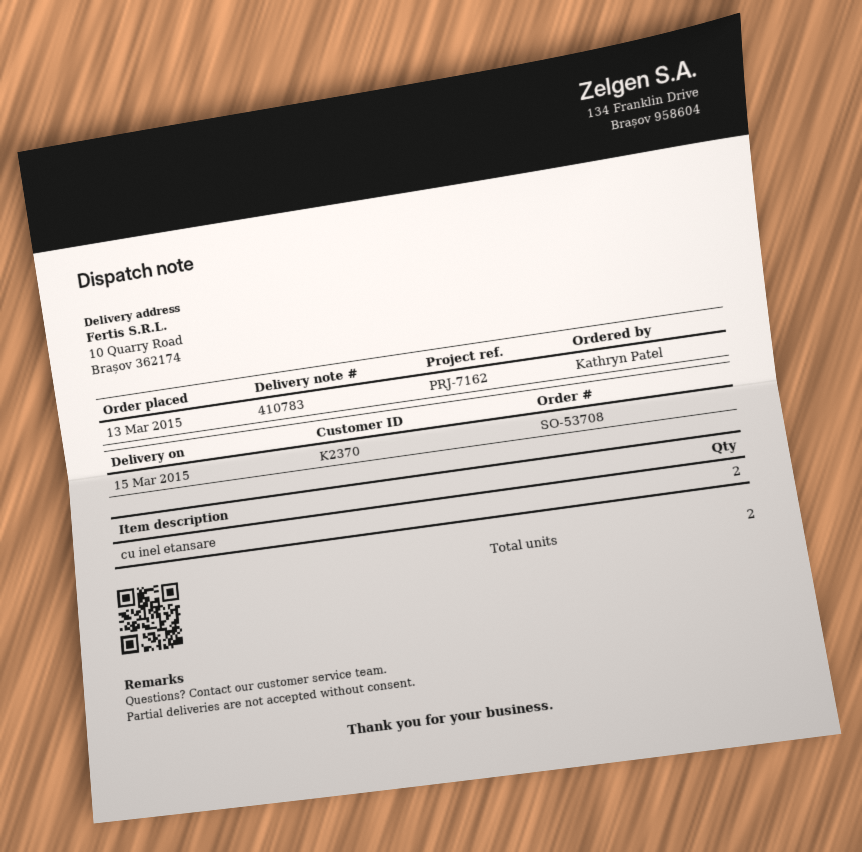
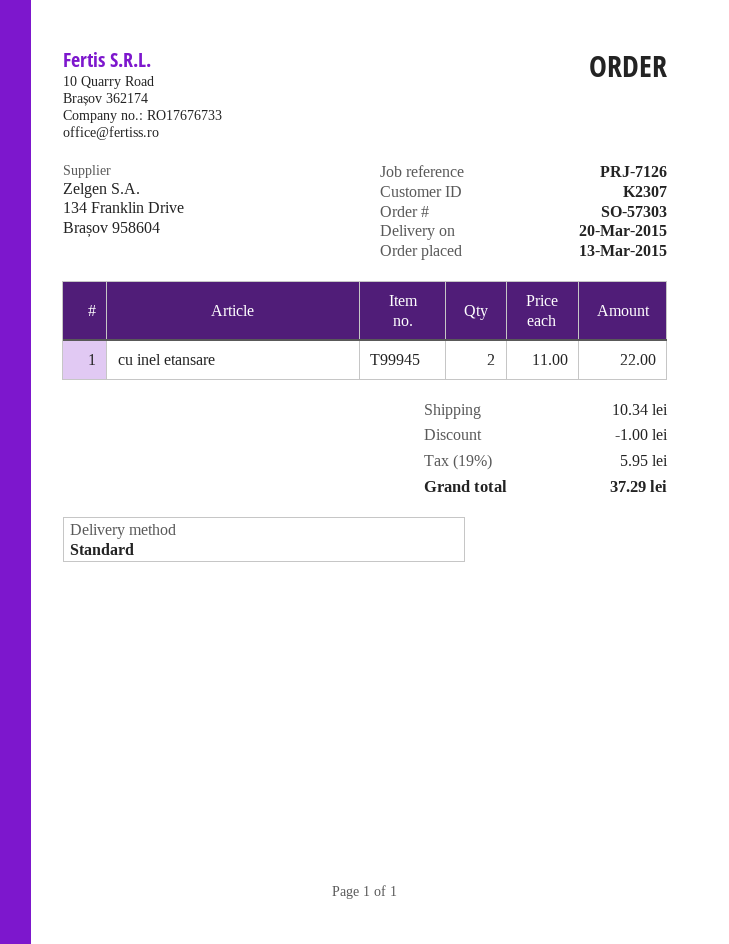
order number: SO-53708 -> SO-57303
delivery date: 2015-03-15 -> 2015-03-20
customer number: K2370 -> K2307
reference: PRJ-7162 -> PRJ-7126

